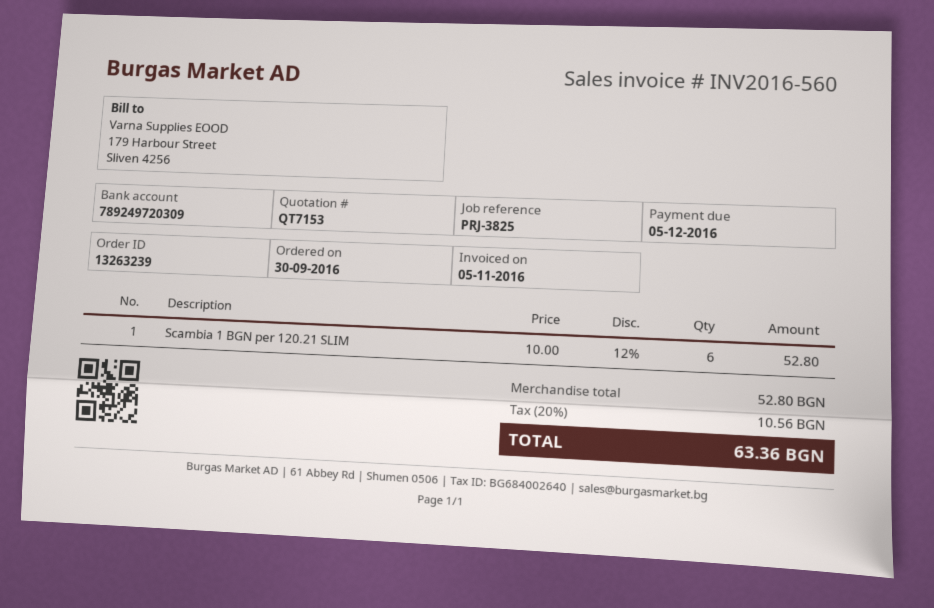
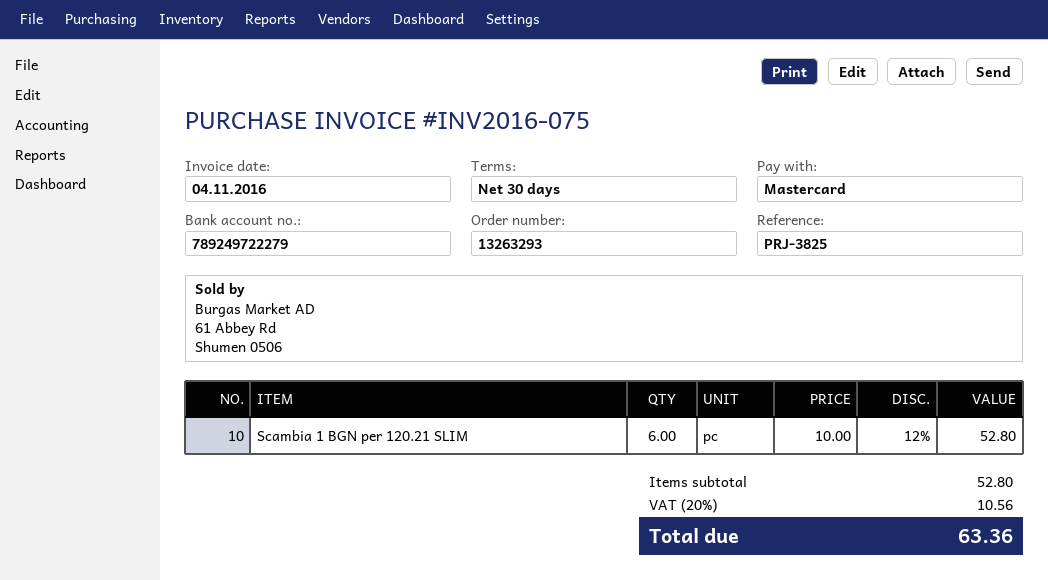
order number: 13263239 -> 13263293
invoice number: INV2016-560 -> INV2016-075
invoice date: 2016-11-05 -> 2016-11-04
bank account: 789249720309 -> 789249722279

